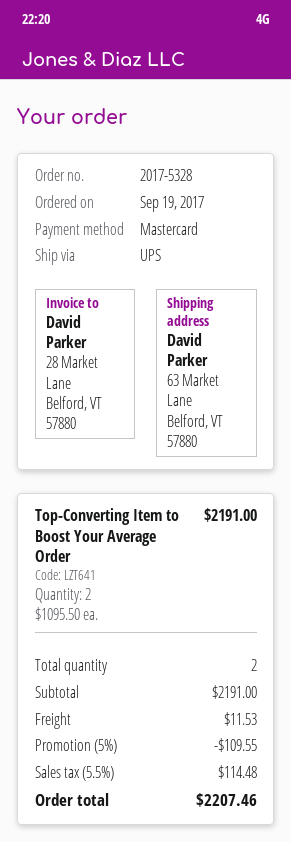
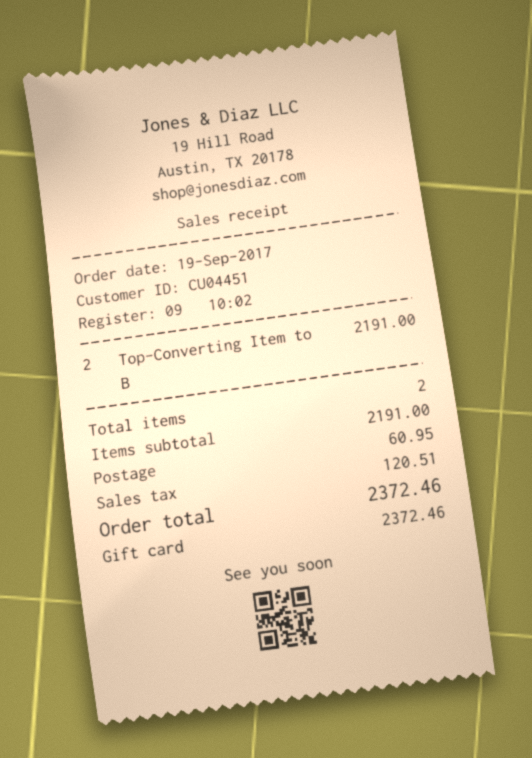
payment method: Mastercard -> gift card
discount: 5% = 109.55 -> none
shipping: 11.53 -> 60.95
tax: 114.48 -> 120.51
total: 2207.46 -> 2372.46

